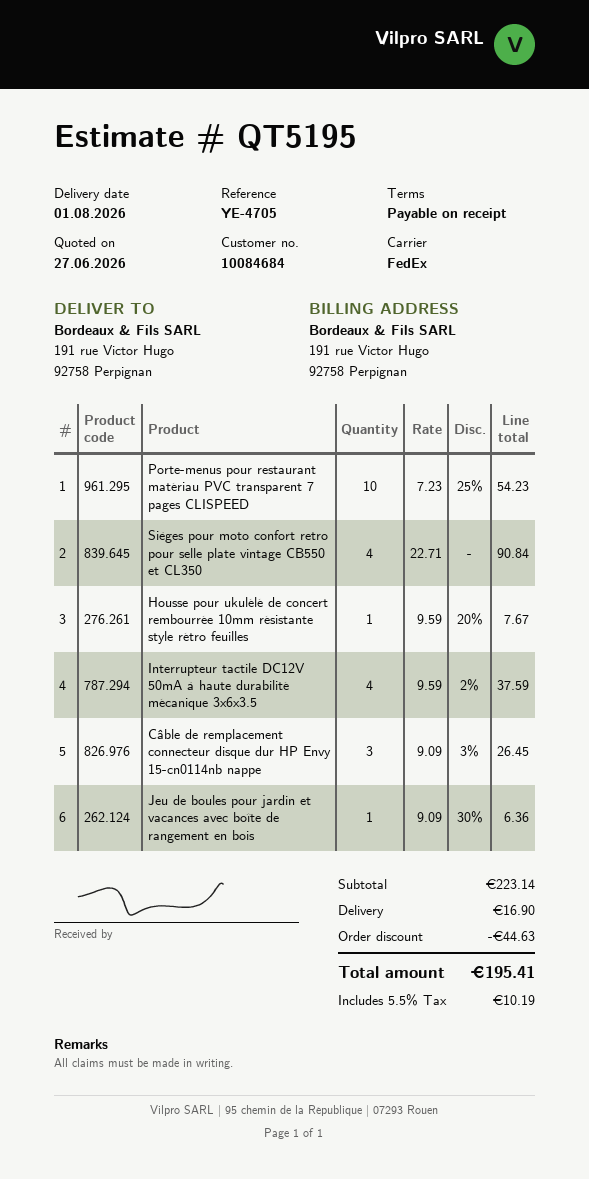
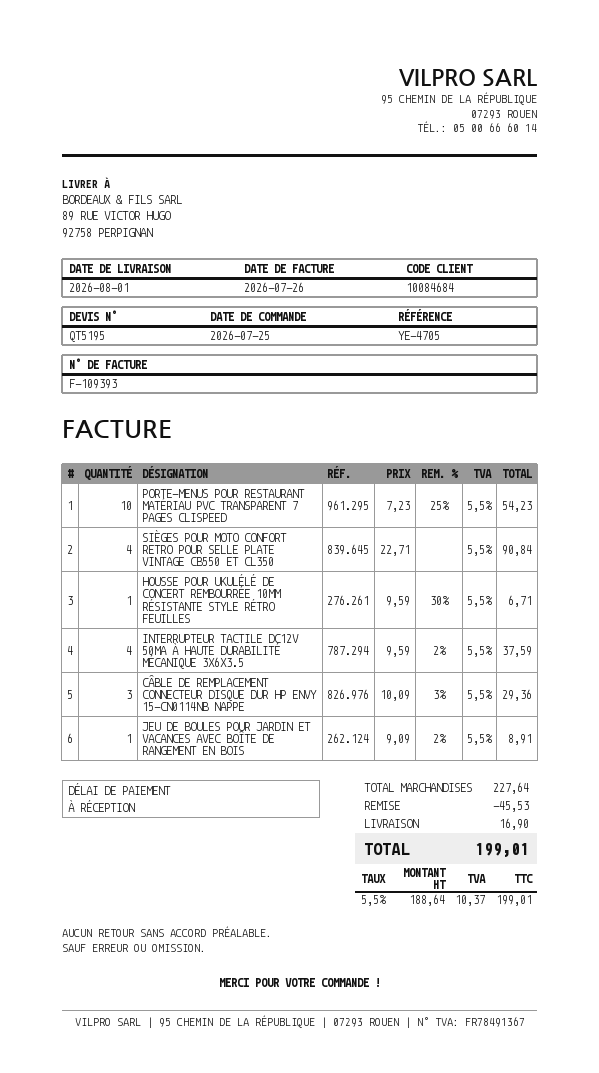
ship to: 191 rue Victor Hugo, 92758 Perpignan -> 89 RUE VICTOR HUGO, 92758 PERPIGNAN
Housse pour ukulélé de concert rembourrée 10mm résistante style rétro feuilles: 1 x 9.59 - 20% = 7.67 -> 1 x 9.59 - 30% = 6.71
Câble de remplacement connecteur disque dur HP Envy 15-cn0114nb nappe: 3 x 9.09 - 3% = 26.45 -> 3 x 10.09 - 3% = 29.36
Jeu de boules pour jardin et vacances avec boîte de rangement en bois: 1 x 9.09 - 30% = 6.36 -> 1 x 9.09 - 2% = 8.91
subtotal: 223.14 -> 227.64
discount: 44.63 -> 45.53
tax: 5.5% = 10.19 -> 5.5% = 10.37
total: 195.41 -> 199.01

